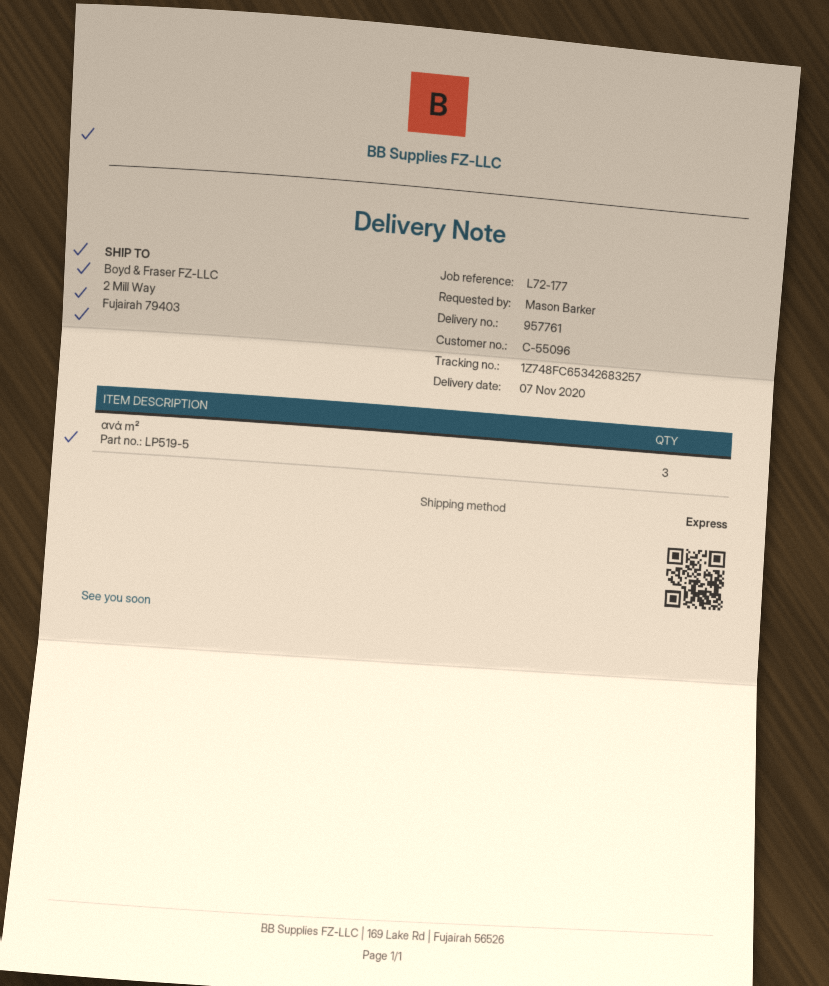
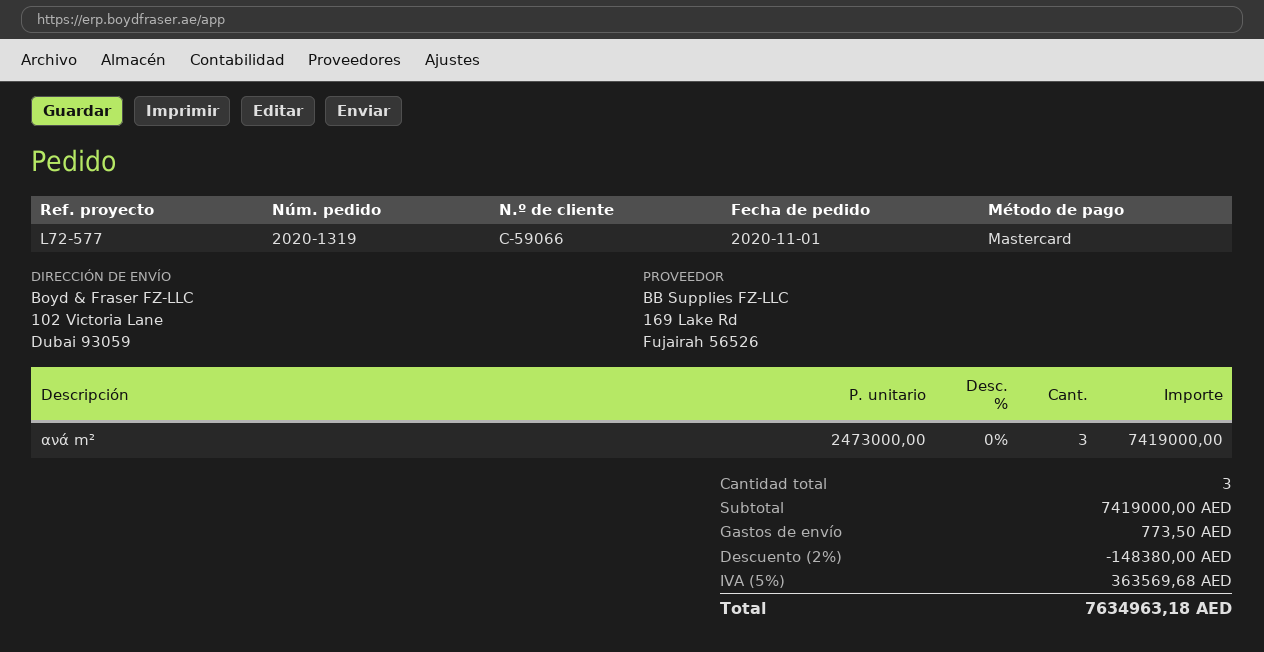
customer number: C-55096 -> C-59066
reference: L72-177 -> L72-577
ship to: 2 Mill Way, Fujairah 79403 -> 102 Victoria Lane, Dubai 93059

